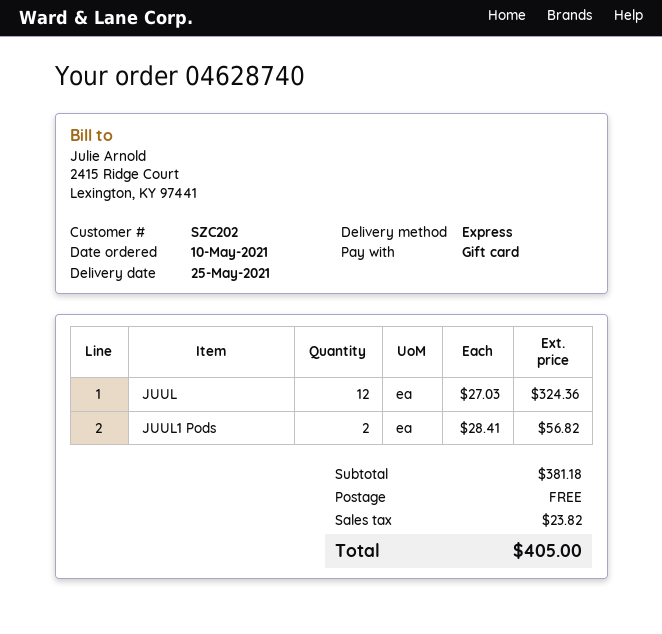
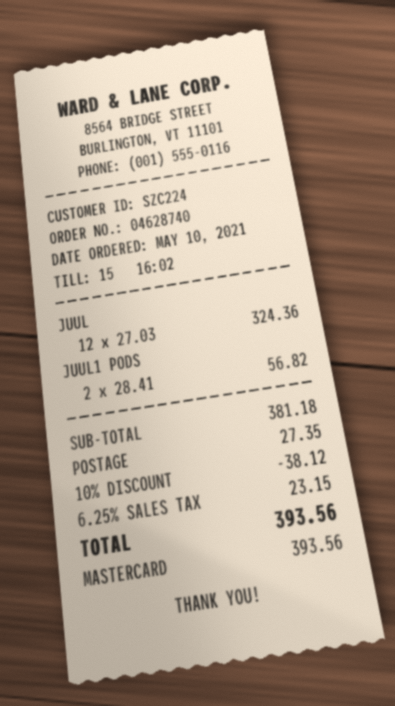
customer number: SZC202 -> SZC224
payment method: gift card -> Mastercard
discount: none -> 10% = 38.12
shipping: 0.00 -> 27.35
tax: 23.82 -> 23.15
total: 405.00 -> 393.56

